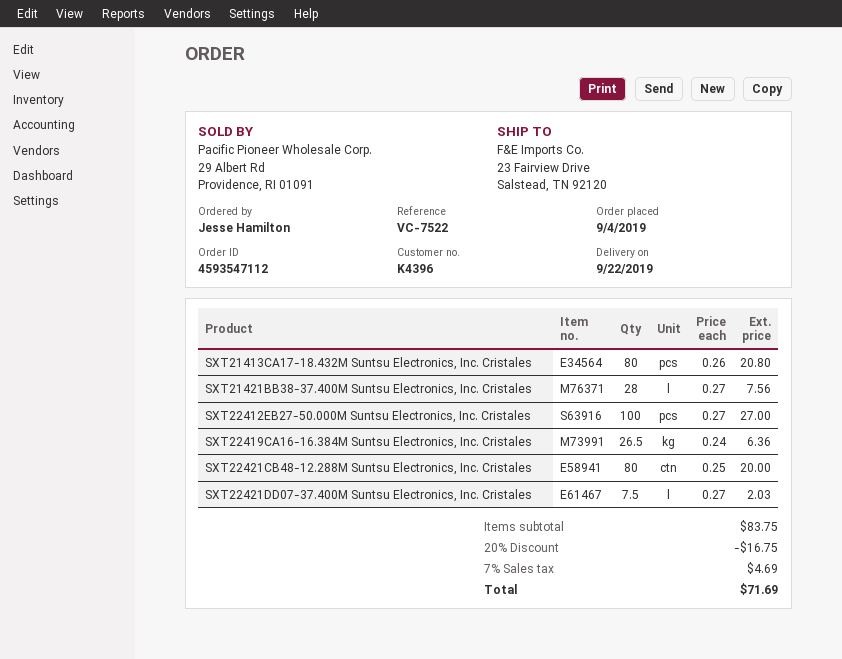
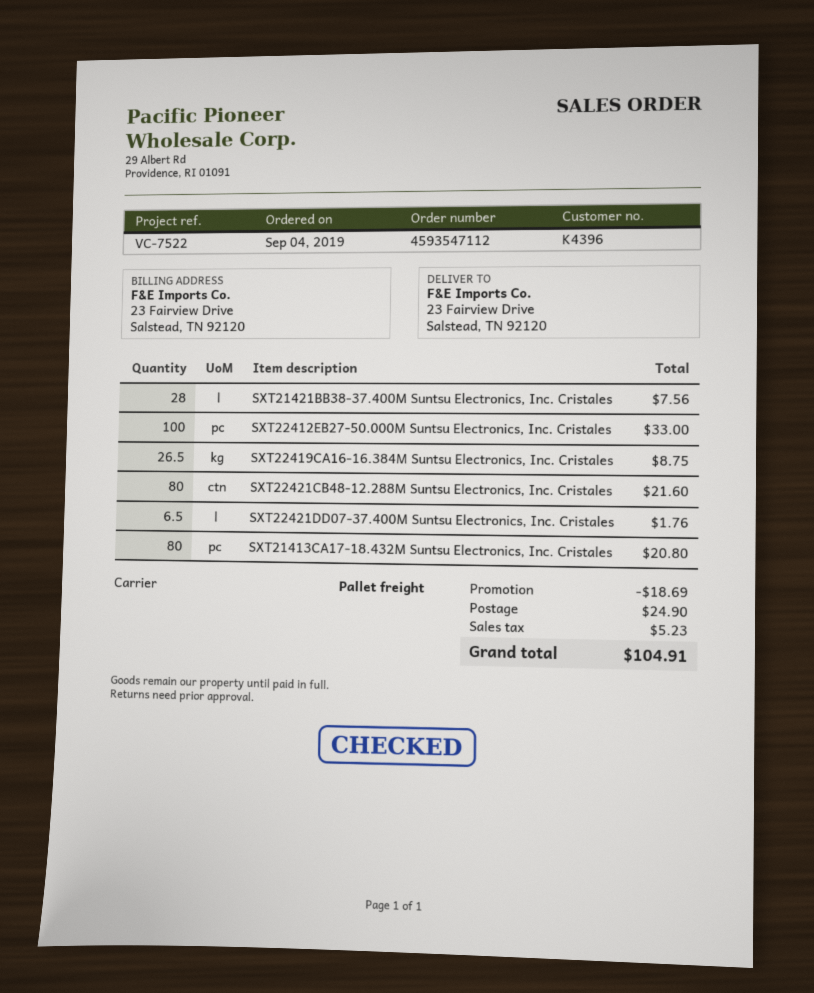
SXT22412EB27-50.000M Suntsu Electronics, Inc. Cristales: 100 for 27.00 -> 100 for 33.00
SXT22419CA16-16.384M Suntsu Electronics, Inc. Cristales: 26.5 for 6.36 -> 26.5 for 8.75
SXT22421CB48-12.288M Suntsu Electronics, Inc. Cristales: 80 for 20.00 -> 80 for 21.60
SXT22421DD07-37.400M Suntsu Electronics, Inc. Cristales: 7.5 for 2.03 -> 6.5 for 1.76
discount: 16.75 -> 18.69
shipping: none -> 24.90
tax: 4.69 -> 5.23
total: 71.69 -> 104.91

